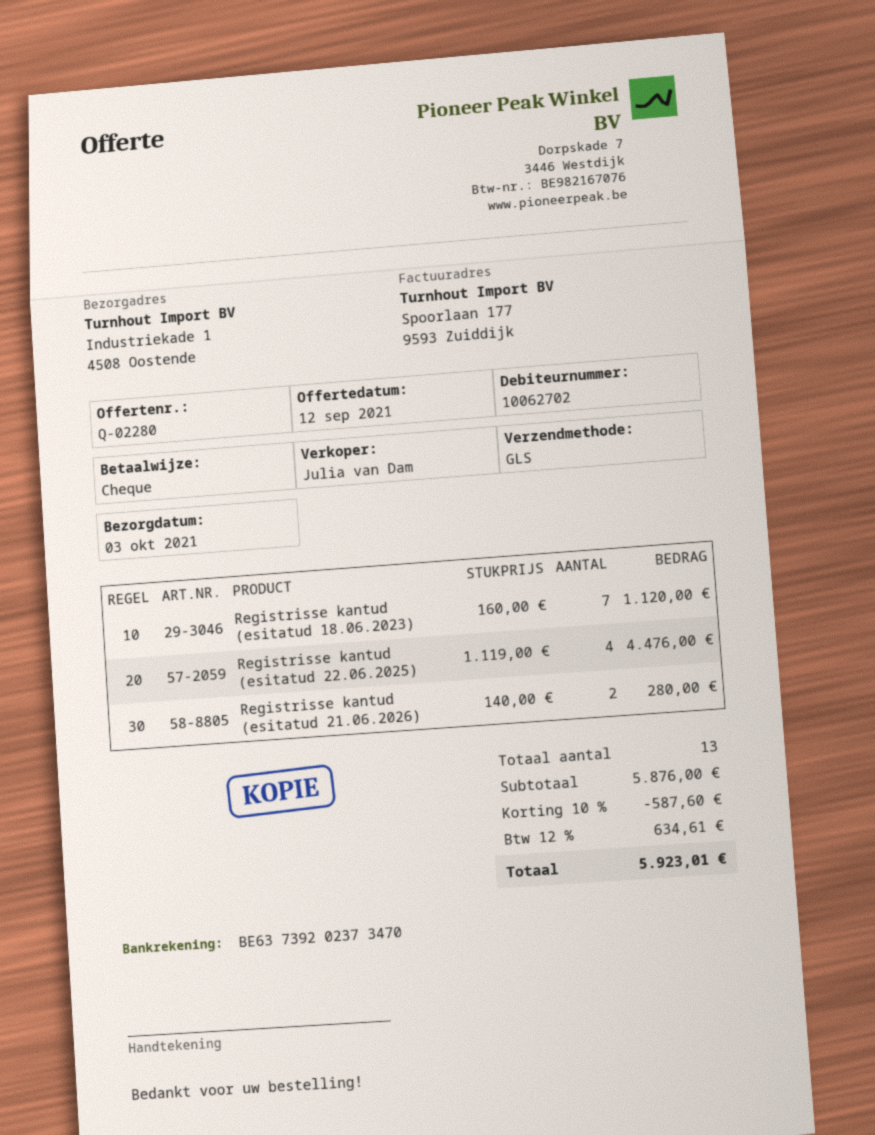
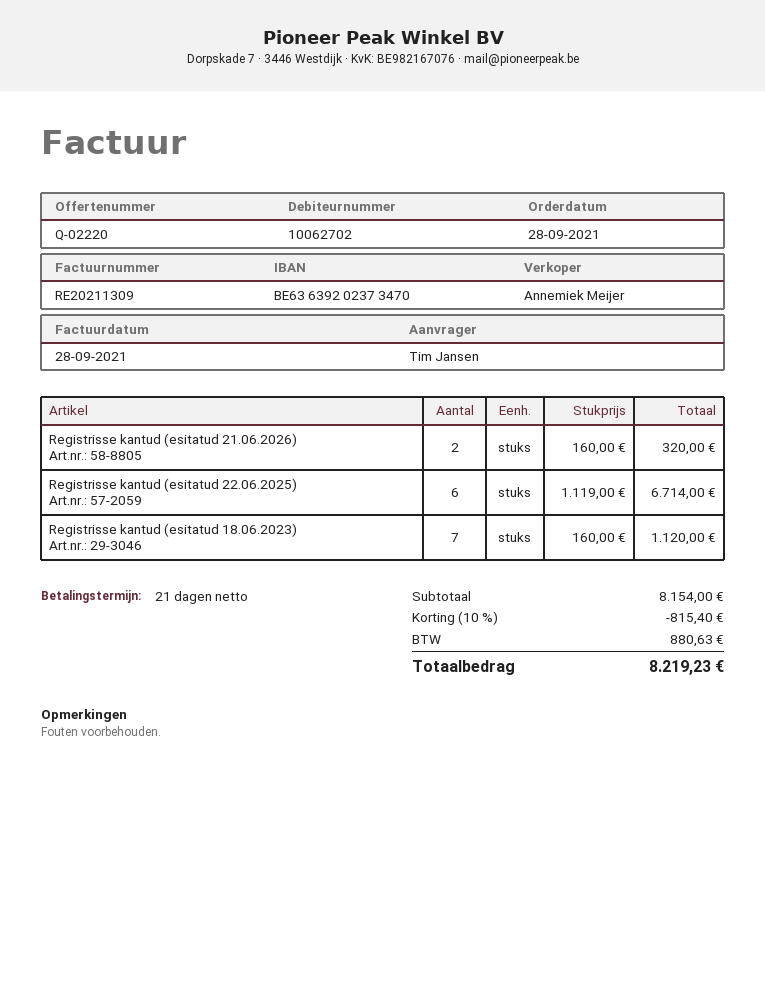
quote number: Q-02280 -> Q-02220
sales rep: Julia van Dam -> Annemiek Meijer
bank account: BE63739202373470 -> BE63639202373470
Registrisse kantud (esitatud 22.06.2025): 4 x 1119.00 = 4476.00 -> 6 x 1119.00 = 6714.00
Registrisse kantud (esitatud 21.06.2026): 2 x 140.00 = 280.00 -> 2 x 160.00 = 320.00
subtotal: 5876.00 -> 8154.00
discount: 10% = 587.60 -> 10% = 815.40
tax: 634.61 -> 880.63
total: 5923.01 -> 8219.23

